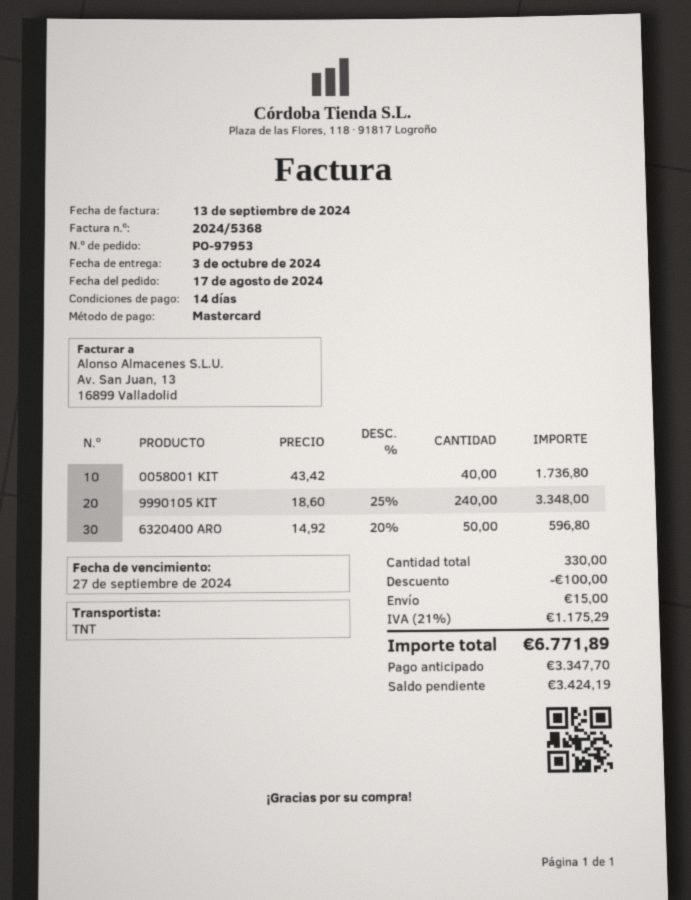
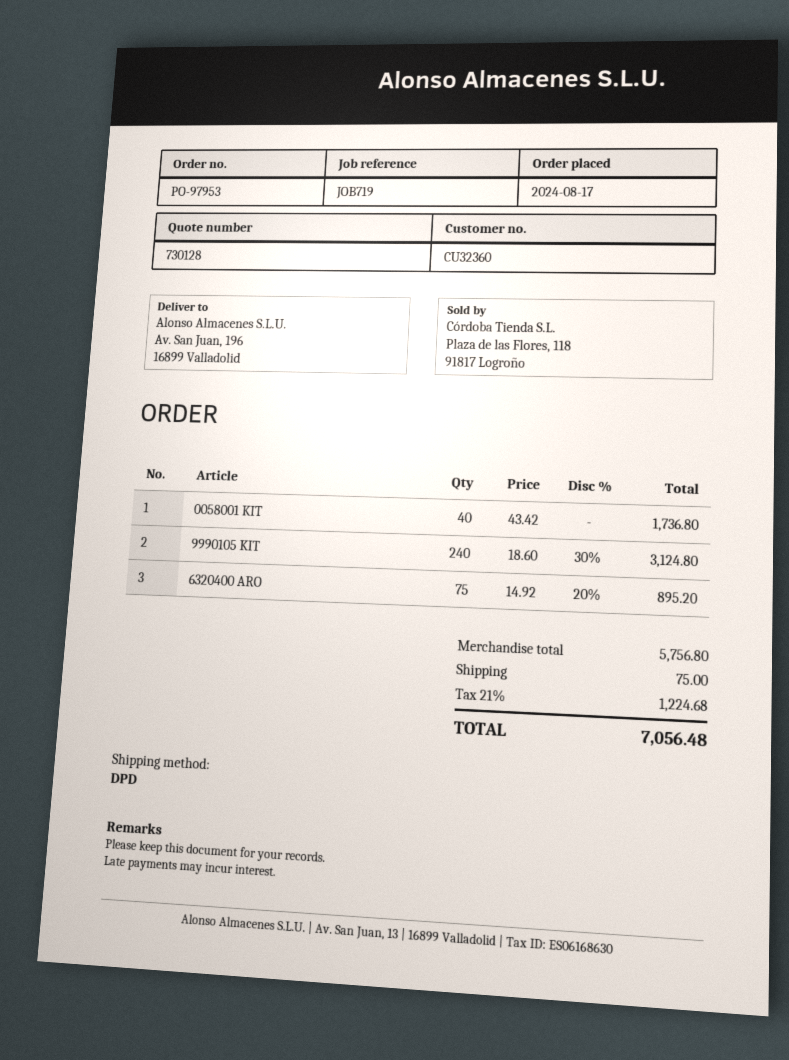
shipping method: TNT -> DPD
9990105 KIT: 240 x 18.60 - 25% = 3348.00 -> 240 x 18.60 - 30% = 3124.80
6320400 ARO: 50 x 14.92 - 20% = 596.80 -> 75 x 14.92 - 20% = 895.20
discount: 100.00 -> none
shipping: 15.00 -> 75.00
tax: 21% = 1175.29 -> 21% = 1224.68
total: 6771.89 -> 7056.48

